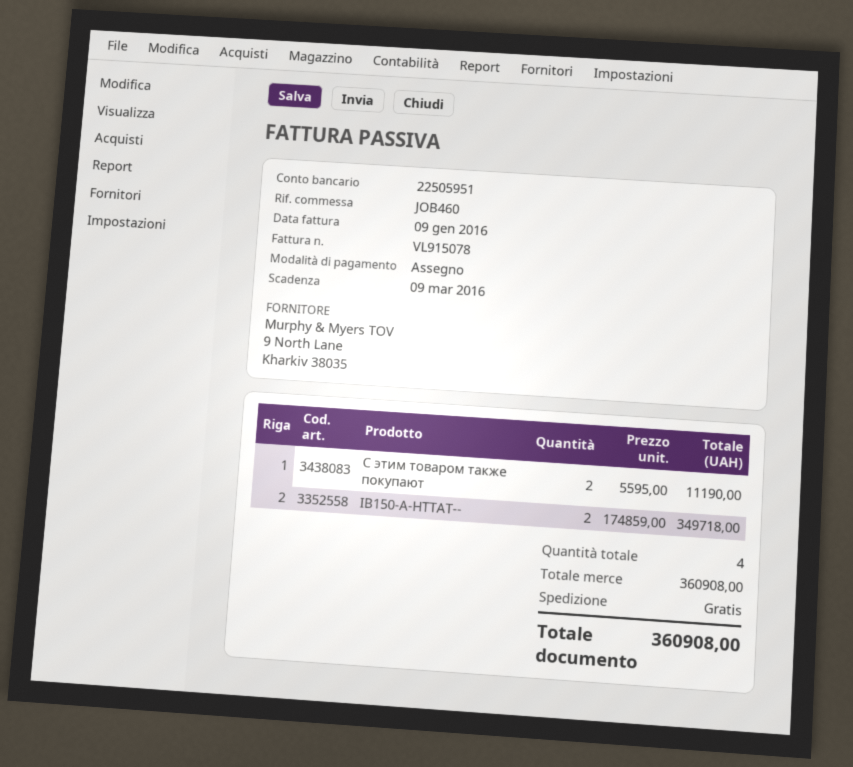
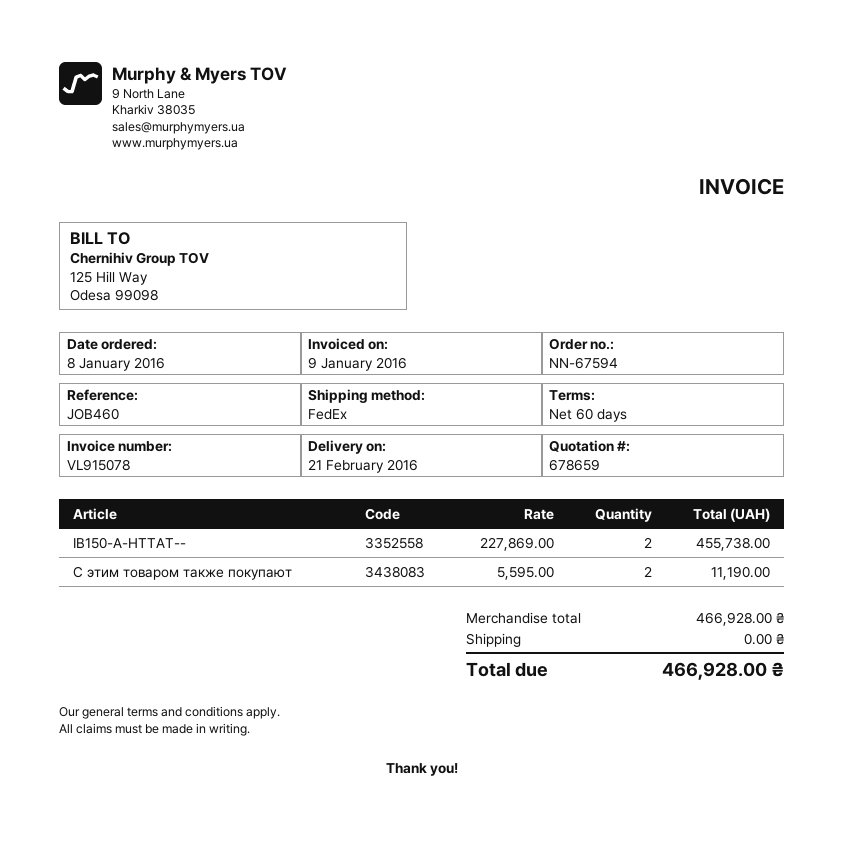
IB150-A-HTTAT--: 2 x 174859.00 = 349718.00 -> 2 x 227869.00 = 455738.00
subtotal: 360908.00 -> 466928.00
total: 360908.00 -> 466928.00

